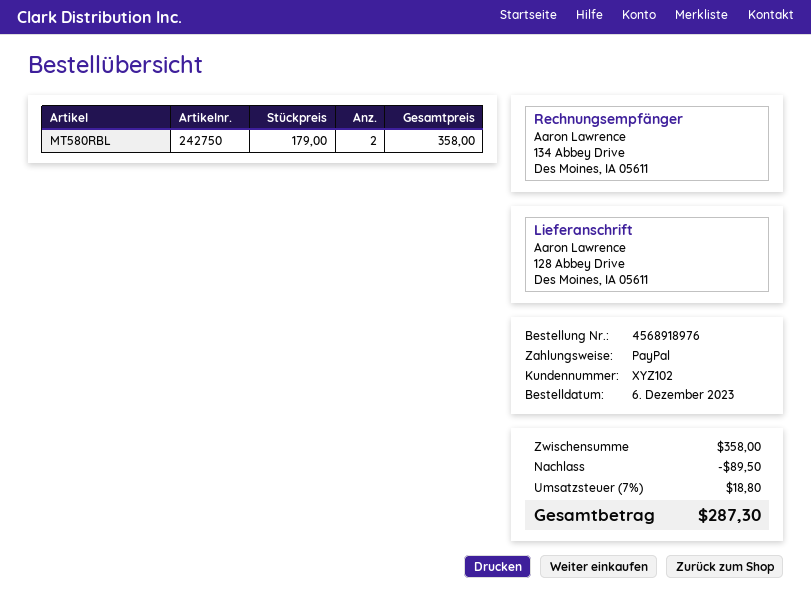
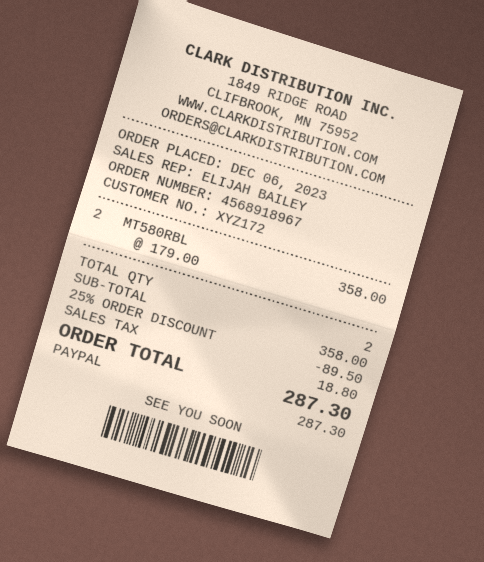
order number: 4568918976 -> 4568918967
customer number: XYZ102 -> XYZ172

